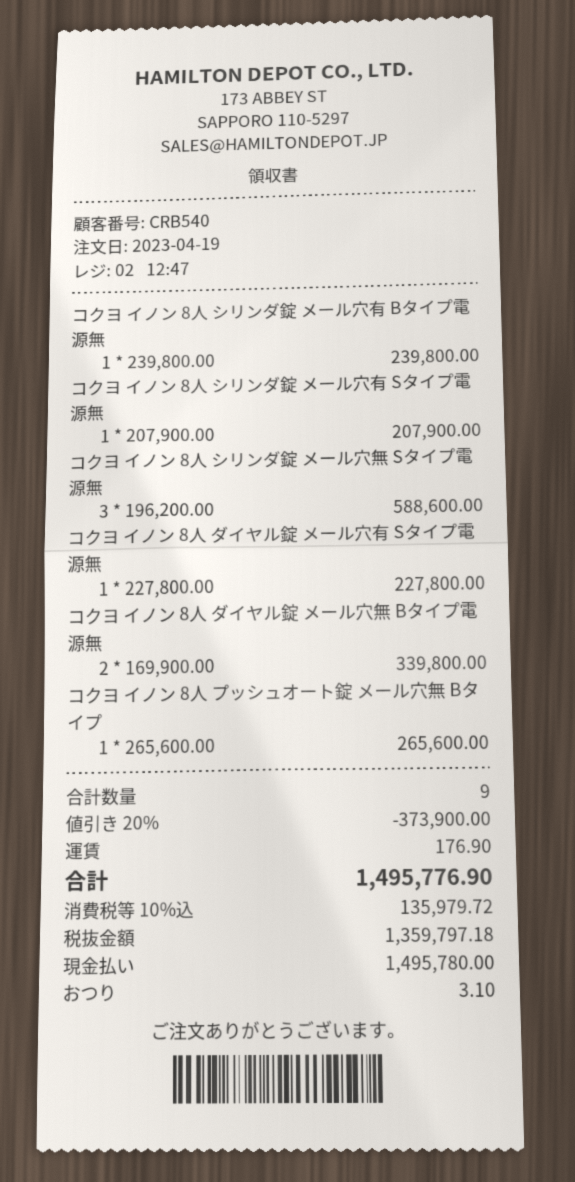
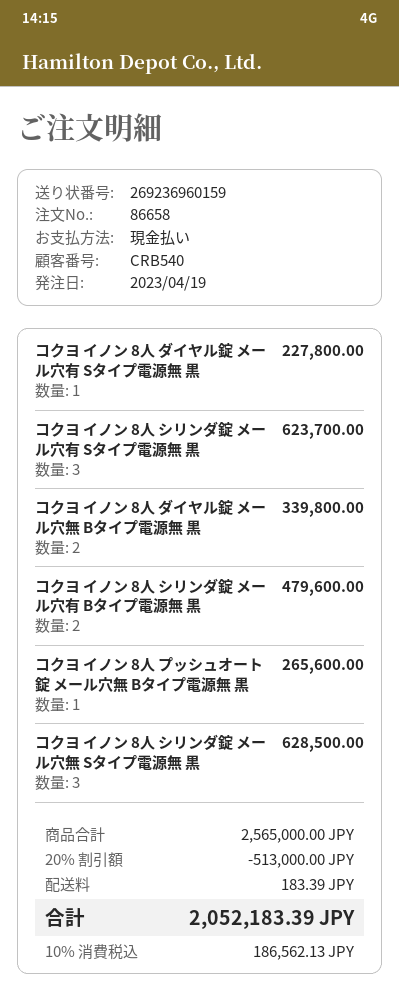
コクヨ イノン 8人 シリンダ錠 メール穴有 Bタイプ電源無: 1 for 239800.00 -> 2 for 479600.00
コクヨ イノン 8人 シリンダ錠 メール穴有 Sタイプ電源無: 1 for 207900.00 -> 3 for 623700.00
コクヨ イノン 8人 シリンダ錠 メール穴無 Sタイプ電源無: 3 for 588600.00 -> 3 for 628500.00
discount: 20% = 373900.00 -> 20% = 513000.00
shipping: 176.90 -> 183.39
tax: 10% = 135979.72 -> 10% = 186562.13
total: 1495776.90 -> 2052183.39

